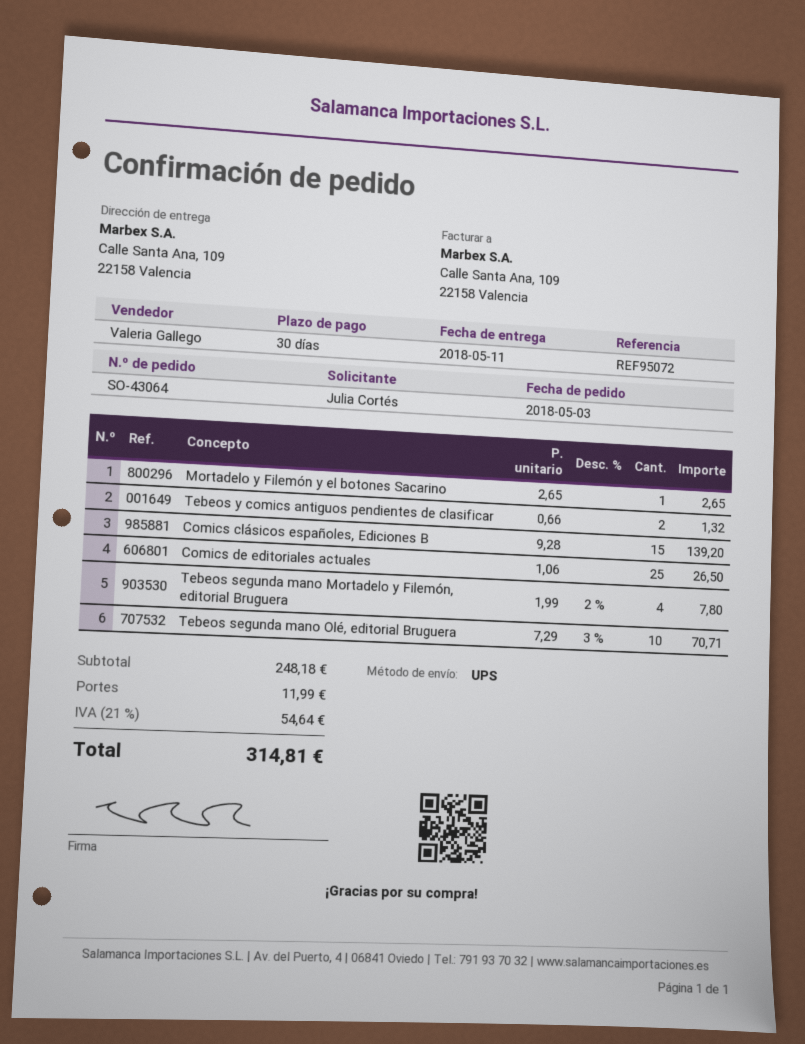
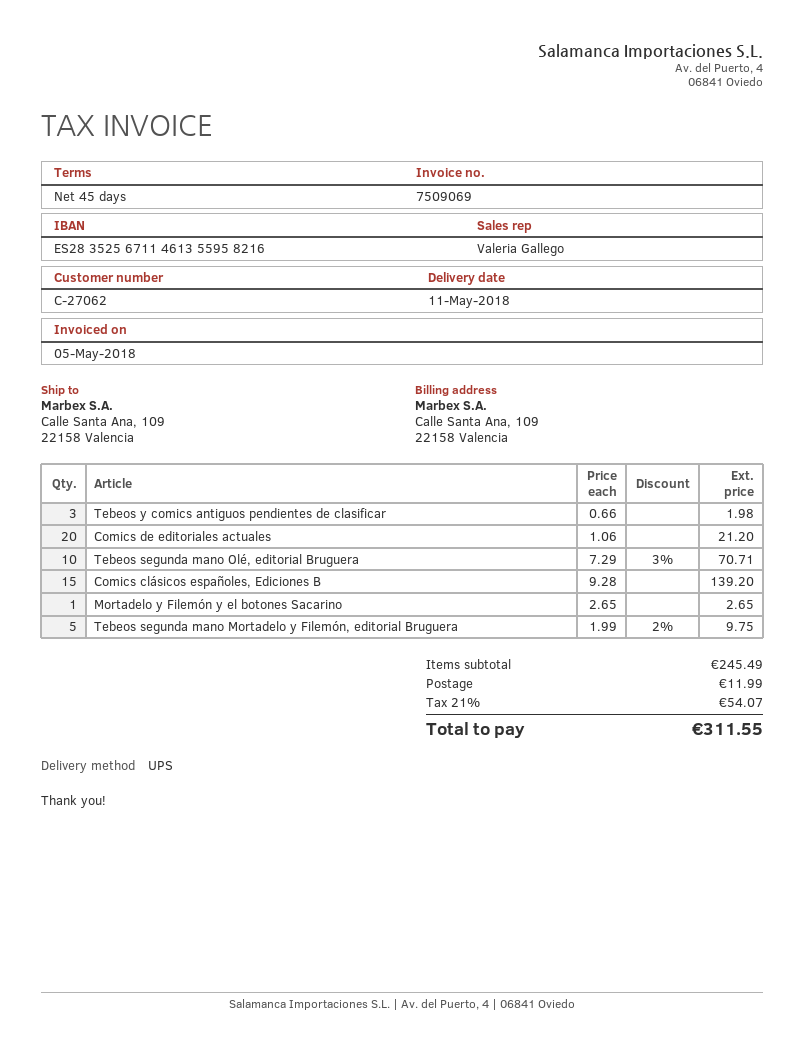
payment terms: 30 days -> 45 days
Tebeos y comics antiguos pendientes de clasificar: 2 x 0.66 = 1.32 -> 3 x 0.66 = 1.98
Comics de editoriales actuales: 25 x 1.06 = 26.50 -> 20 x 1.06 = 21.20
Tebeos segunda mano Mortadelo y Filemón, editorial Bruguera: 4 x 1.99 - 2% = 7.80 -> 5 x 1.99 - 2% = 9.75
subtotal: 248.18 -> 245.49
tax: 21% = 54.64 -> 21% = 54.07
total: 314.81 -> 311.55

